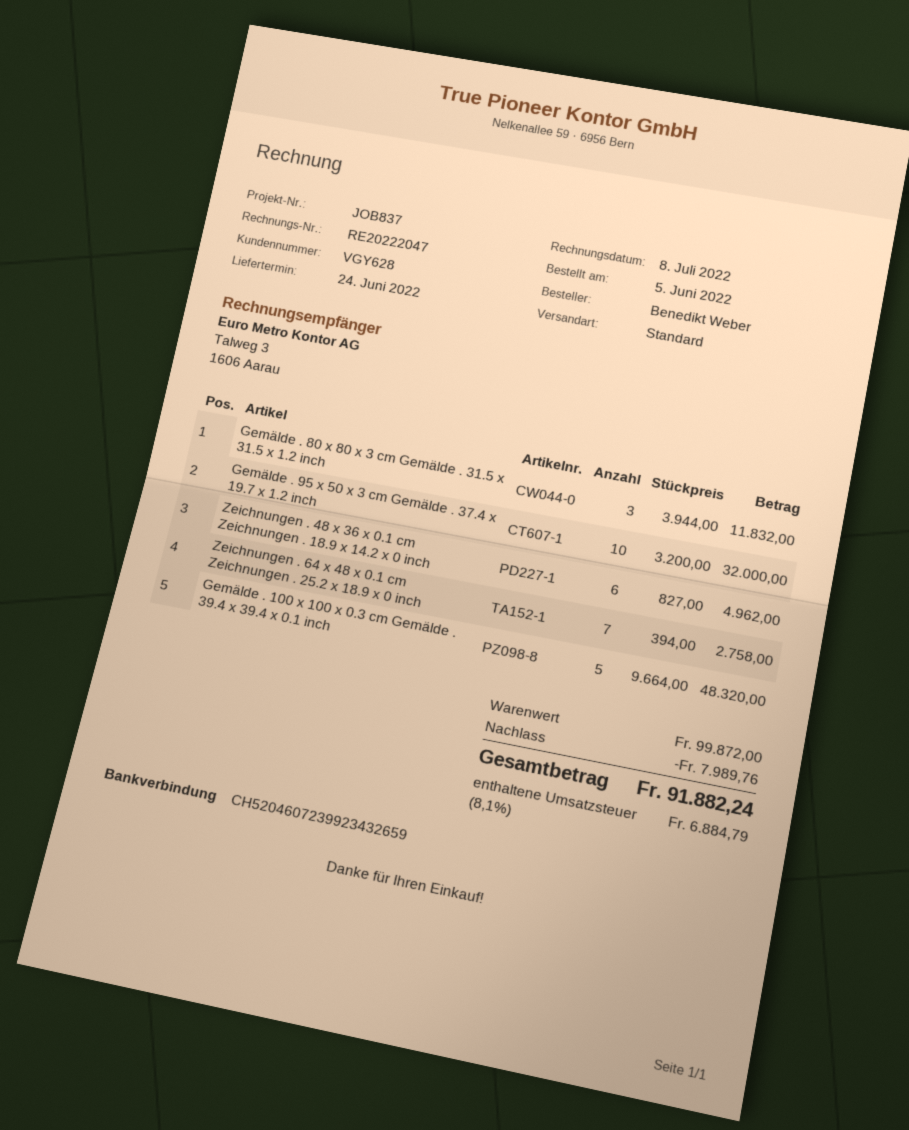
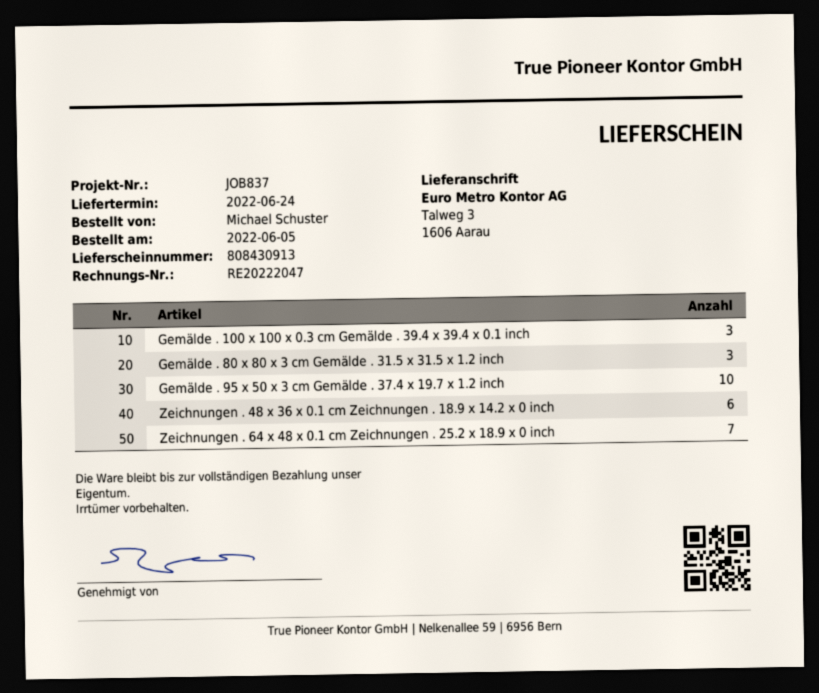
ordered by: Benedikt Weber -> Michael Schuster
Gemälde . 100 x 100 x 0.3 cm Gemälde . 39.4 x 39.4 x 0.1 inch: 5 -> 3

